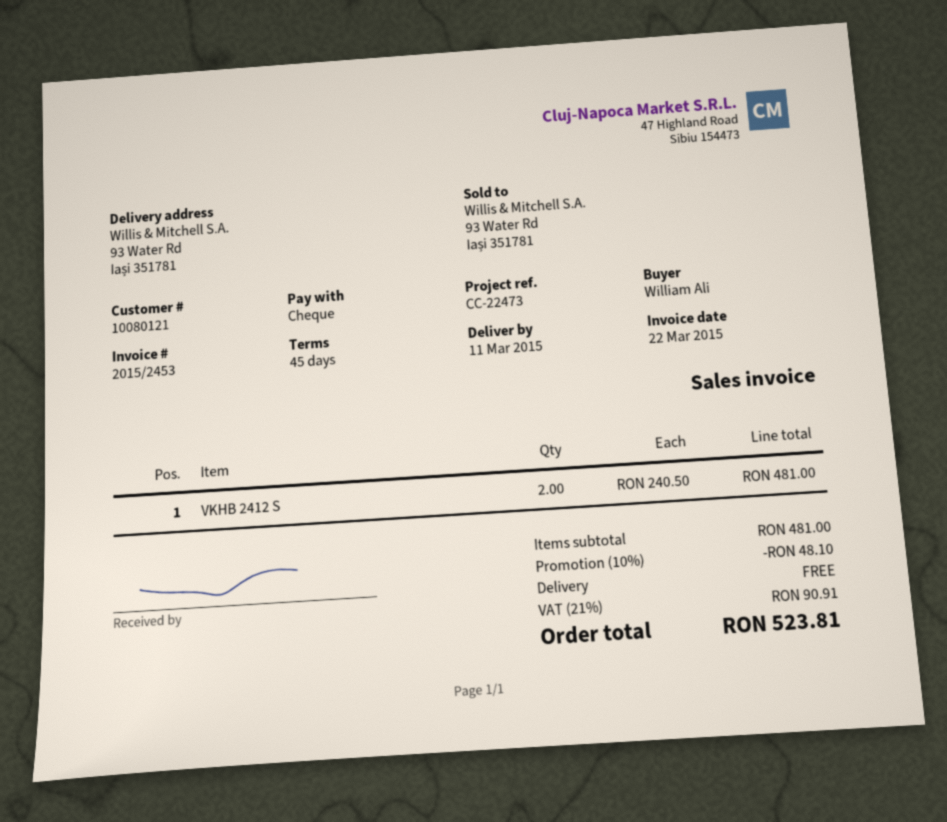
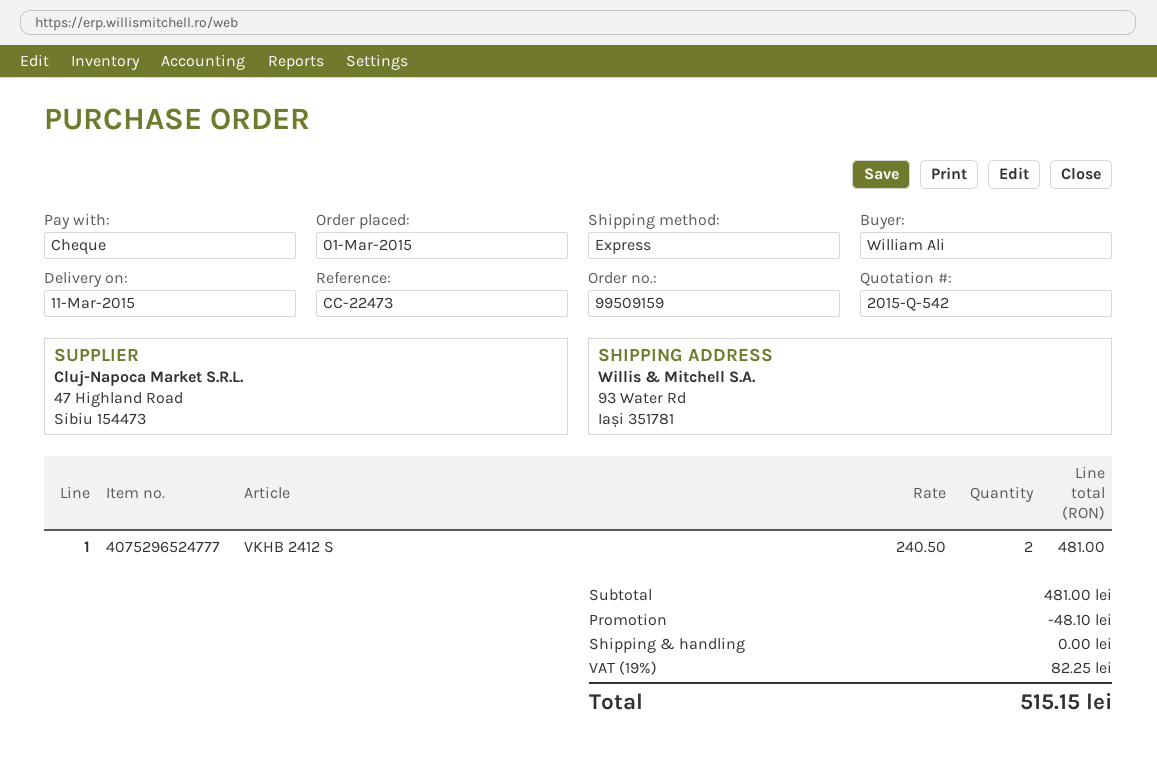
tax: 21% = 90.91 -> 19% = 82.25
total: 523.81 -> 515.15

